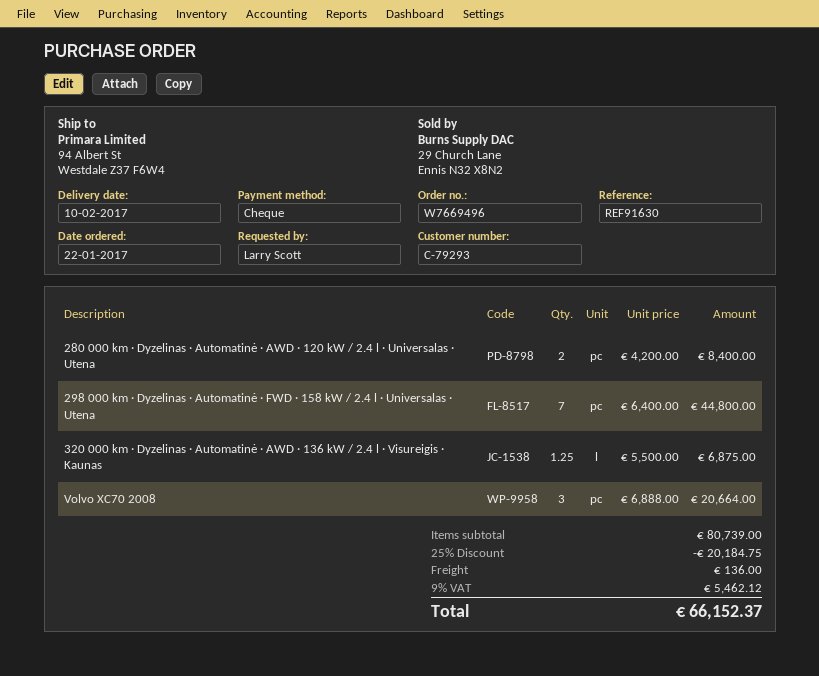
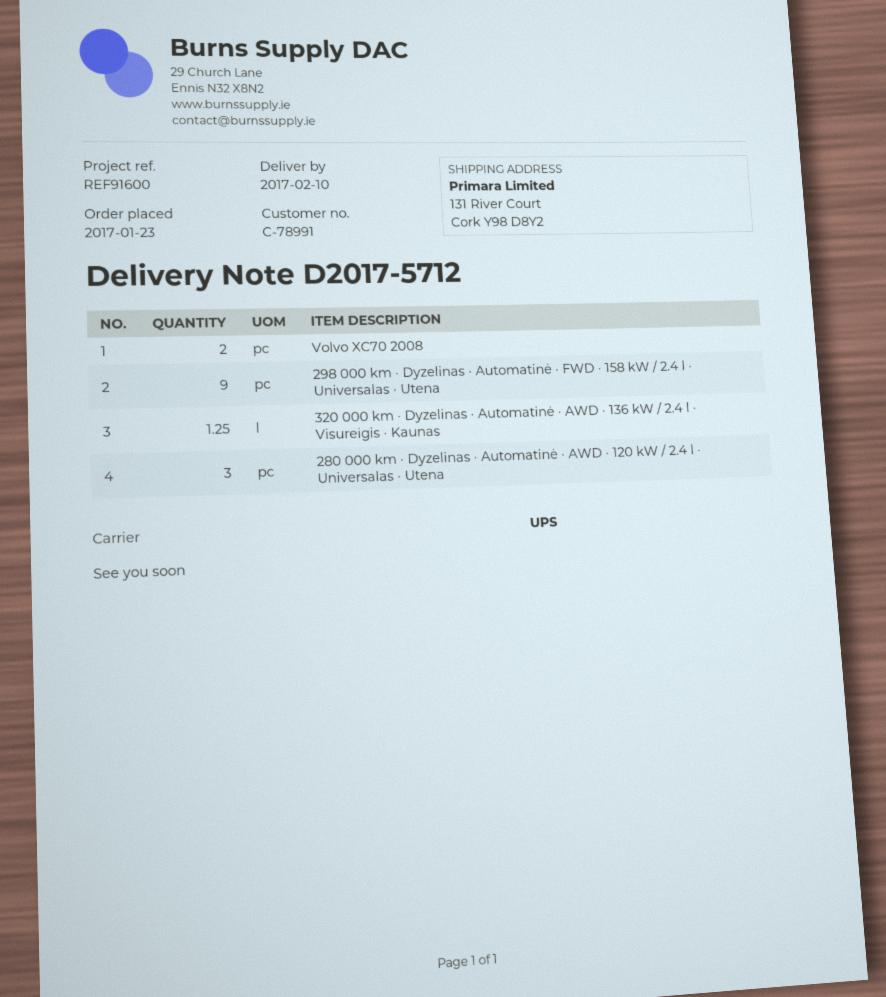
order date: 2017-01-22 -> 2017-01-23
customer number: C-79293 -> C-78991
reference: REF91630 -> REF91600
ship to: 94 Albert St, Westdale Z37 F6W4 -> 131 River Court, Cork Y98 D8Y2
280 000 km · Dyzelinas · Automatinė · AWD · 120 kW / 2.4 l · Universalas · Utena: 2 -> 3
298 000 km · Dyzelinas · Automatinė · FWD · 158 kW / 2.4 l · Universalas · Utena: 7 -> 9
Volvo XC70 2008: 3 -> 2

